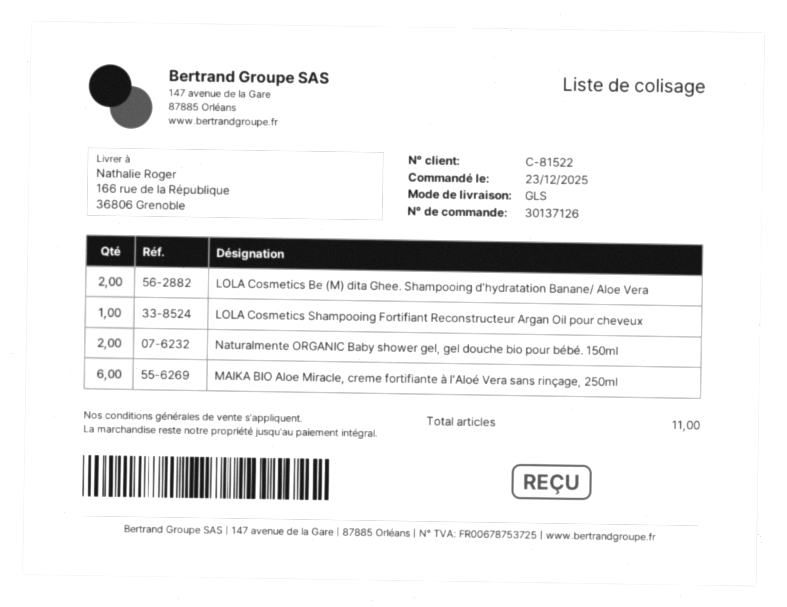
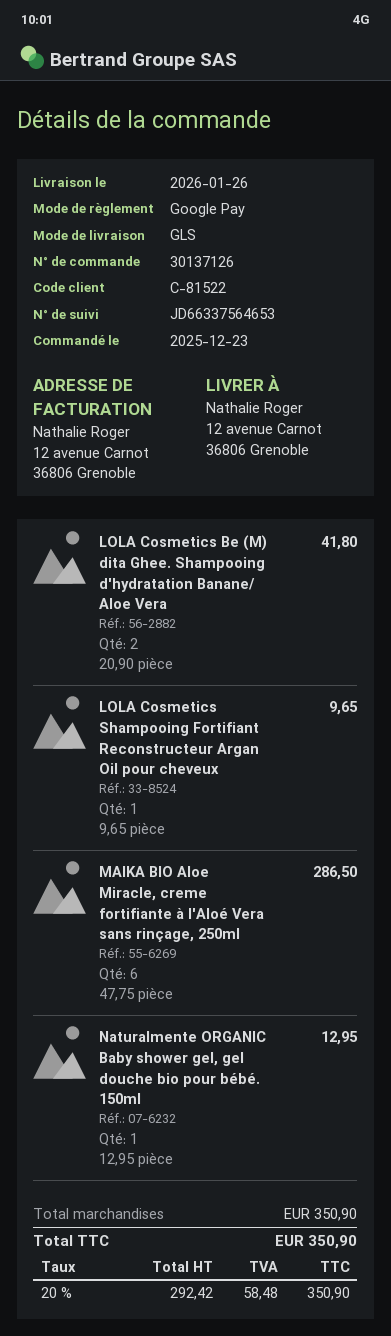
ship to: 166 rue de la République, 36806 Grenoble -> 12 avenue Carnot, 36806 Grenoble
Naturalmente ORGANIC Baby shower gel, gel douche bio pour bébé. 150ml: 2 -> 1

